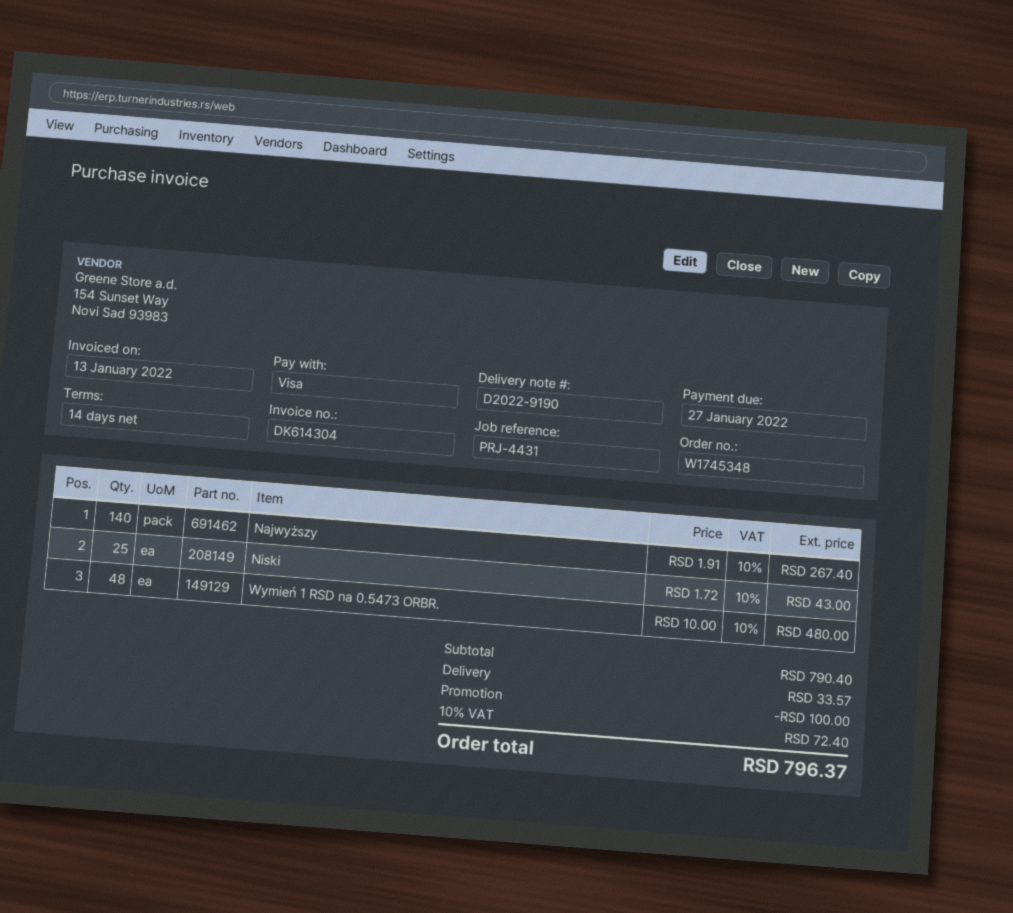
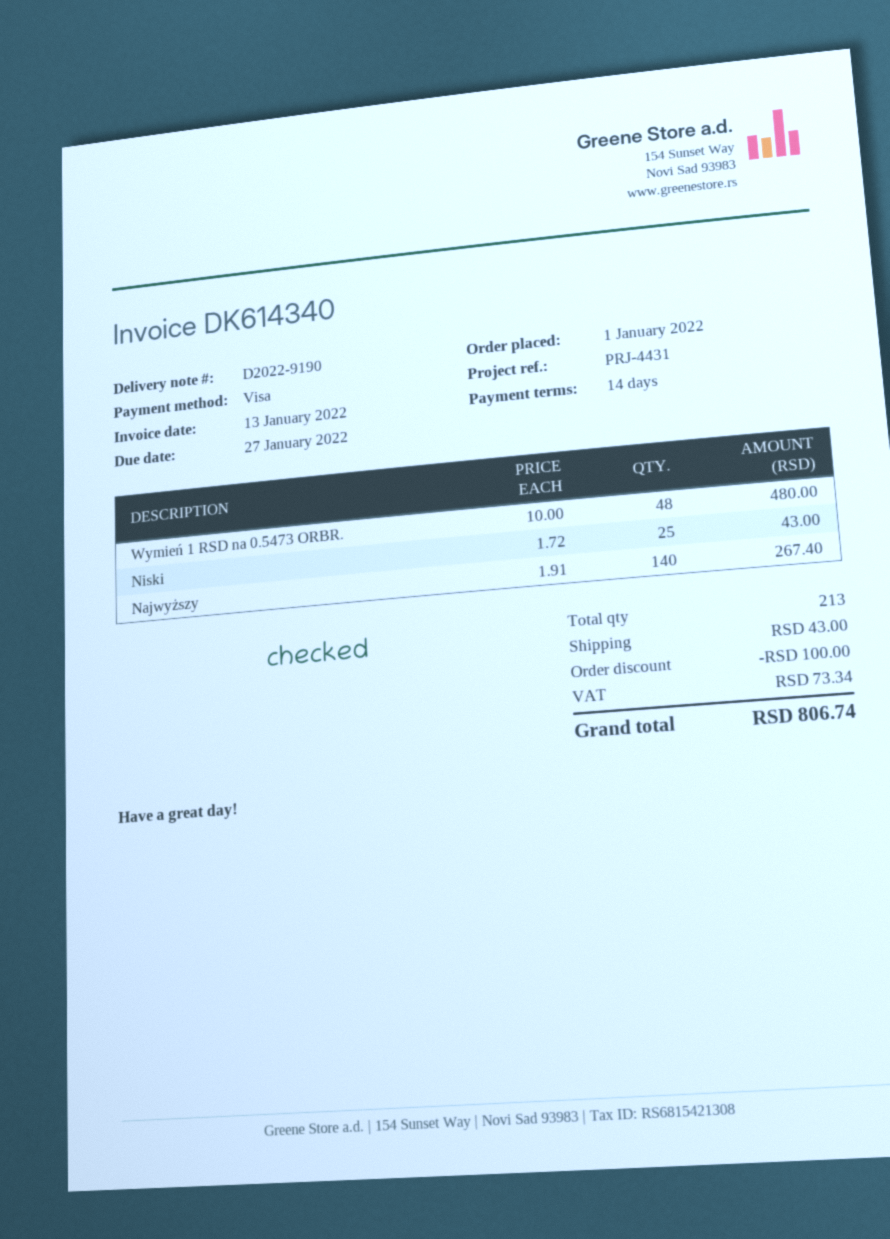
invoice number: DK614304 -> DK614340
shipping: 33.57 -> 43.00
tax: 72.40 -> 73.34
total: 796.37 -> 806.74

